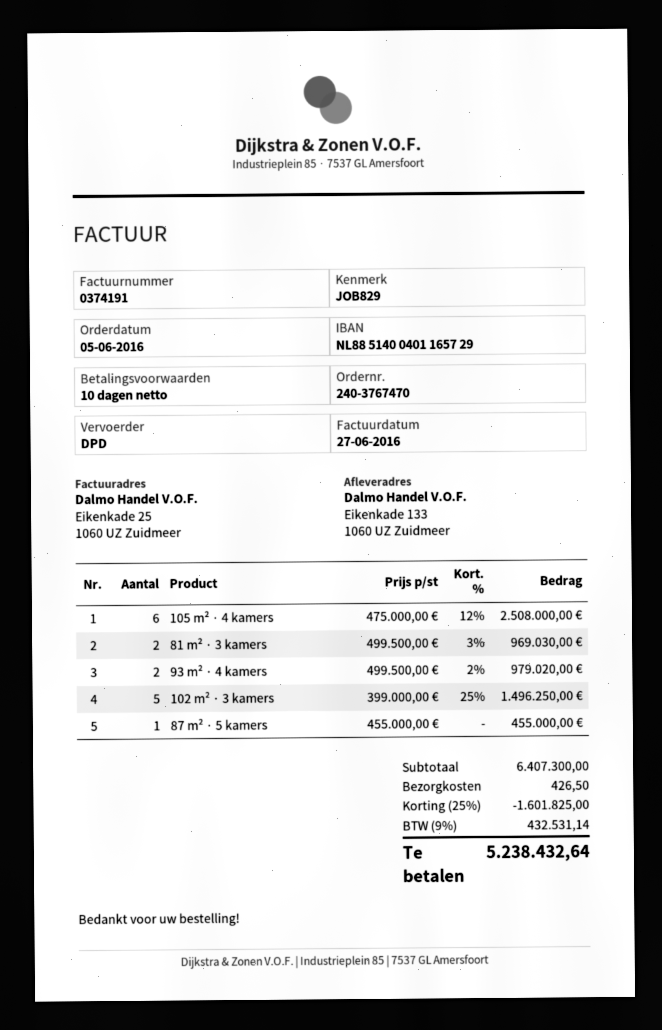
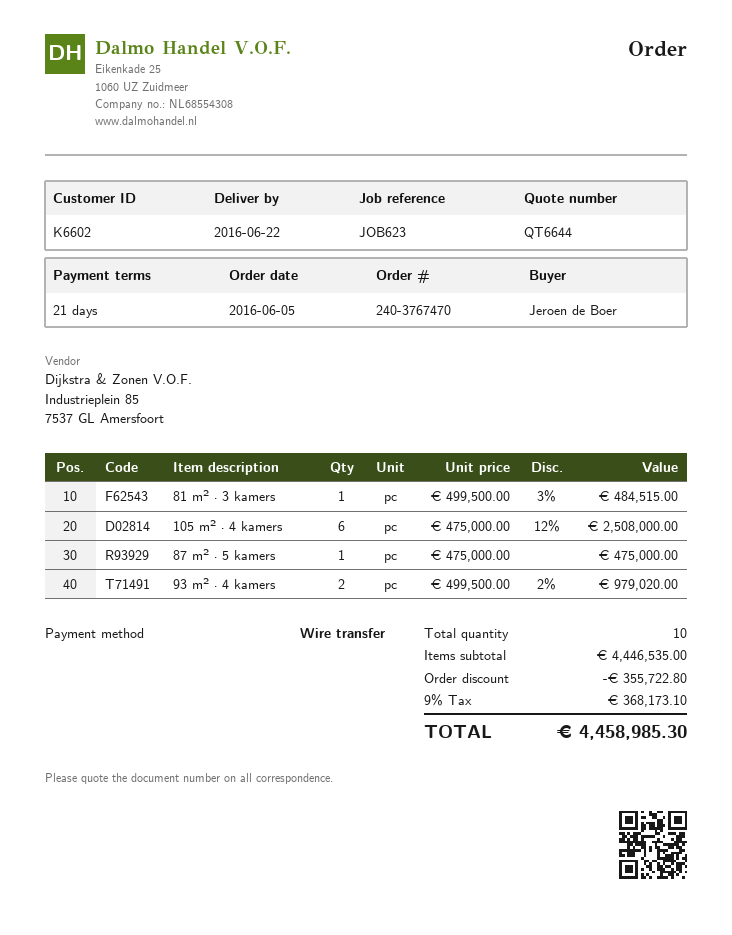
payment terms: 10 days -> 21 days
reference: JOB829 -> JOB623
81 m² · 3 kamers: 2 x 499500.00 - 3% = 969030.00 -> 1 x 499500.00 - 3% = 484515.00
102 m² · 3 kamers: 5 x 399000.00 - 25% = 1496250.00 -> none
87 m² · 5 kamers: 1 x 455000.00 = 455000.00 -> 1 x 475000.00 = 475000.00
subtotal: 6407300.00 -> 4446535.00
discount: 1601825.00 -> 355722.80
shipping: 426.50 -> none
tax: 9% = 432531.14 -> 9% = 368173.10
total: 5238432.64 -> 4458985.30

